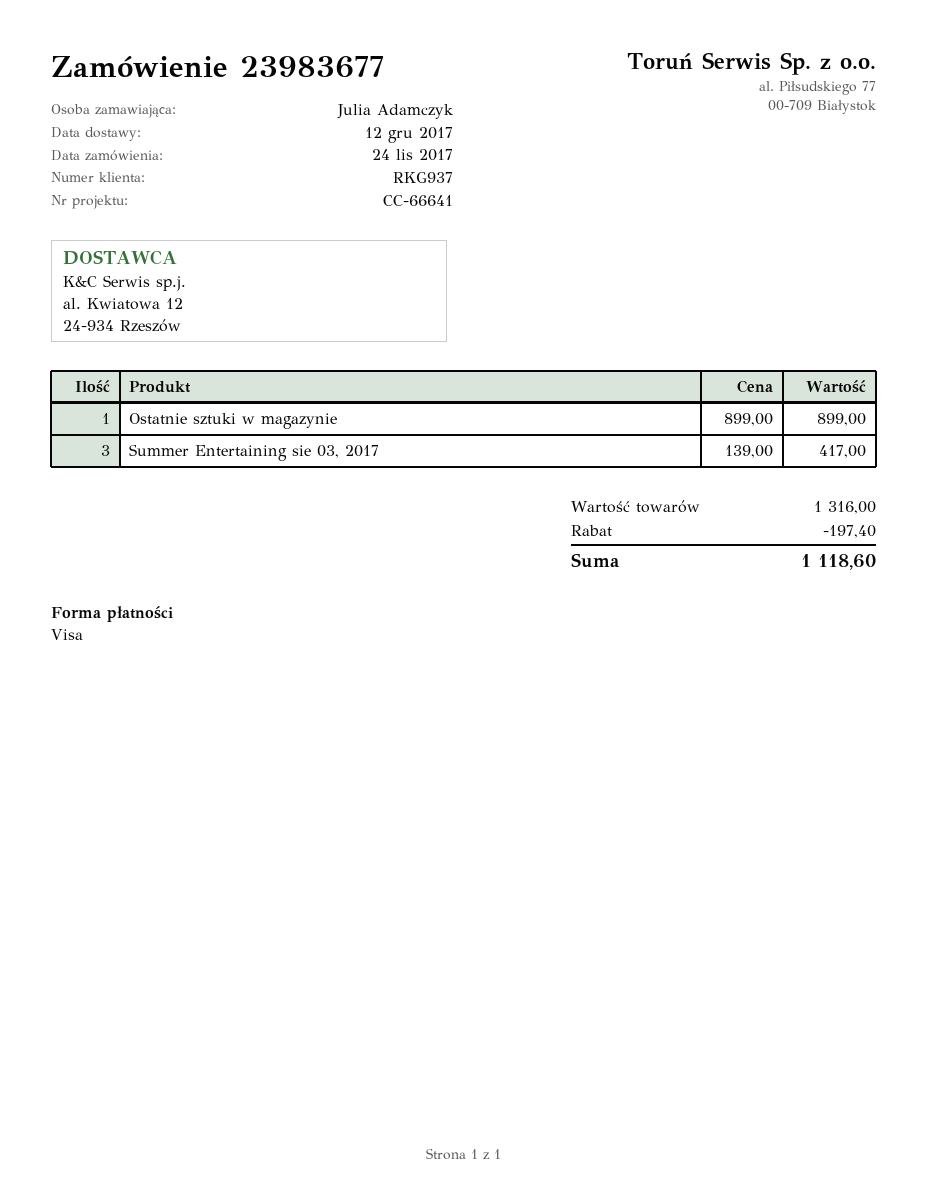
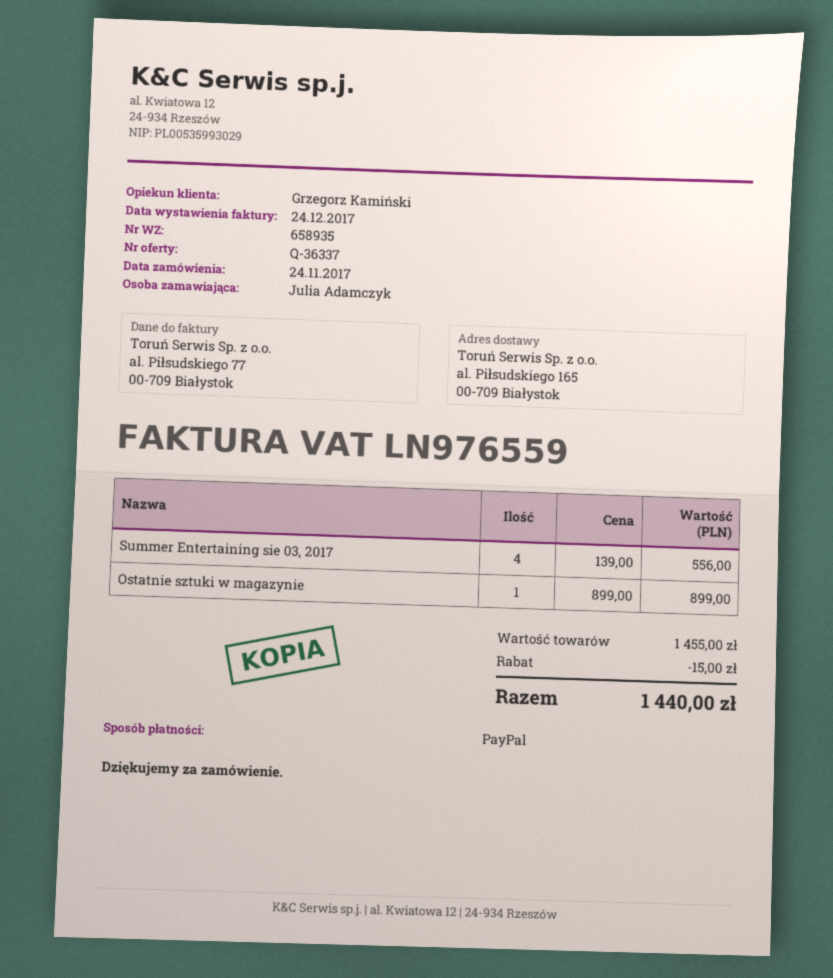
payment method: Visa -> PayPal
Summer Entertaining sie 03, 2017: 3 x 139.00 = 417.00 -> 4 x 139.00 = 556.00
subtotal: 1316.00 -> 1455.00
discount: 197.40 -> 15.00
total: 1118.60 -> 1440.00

